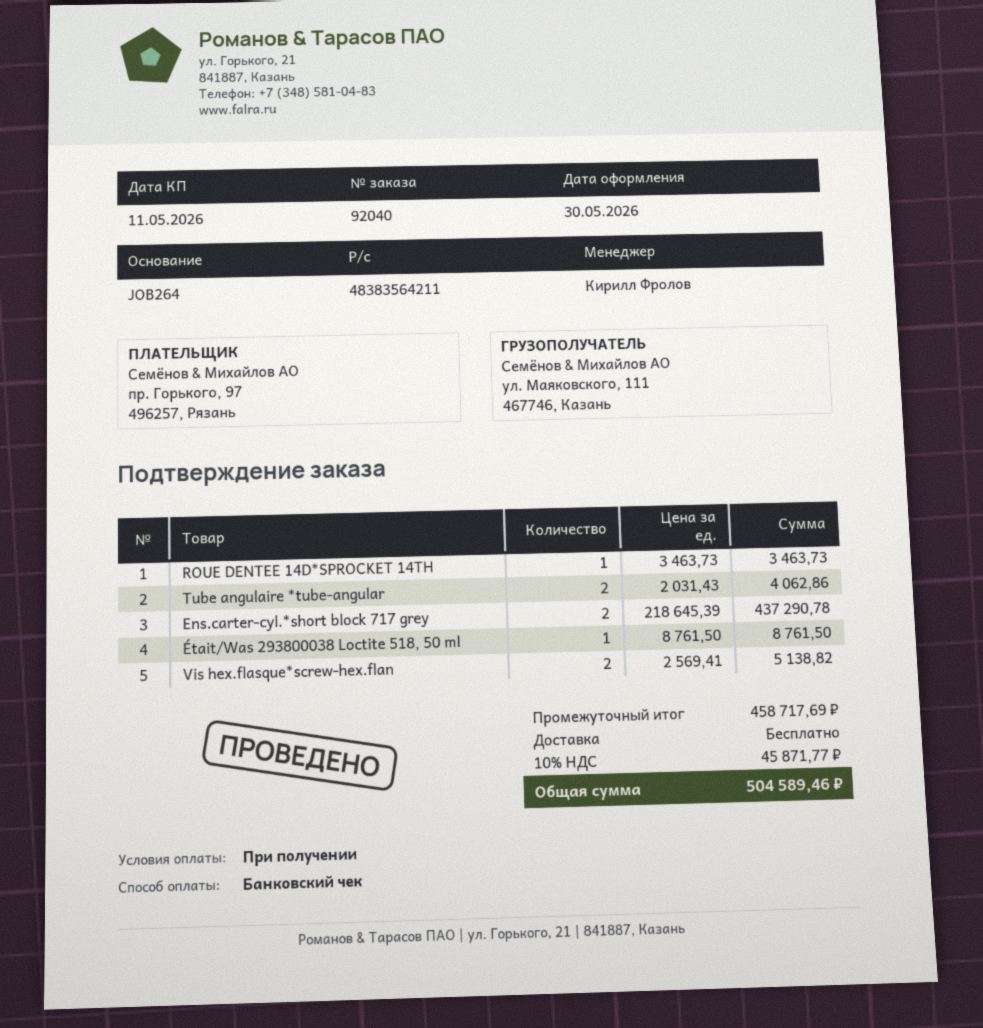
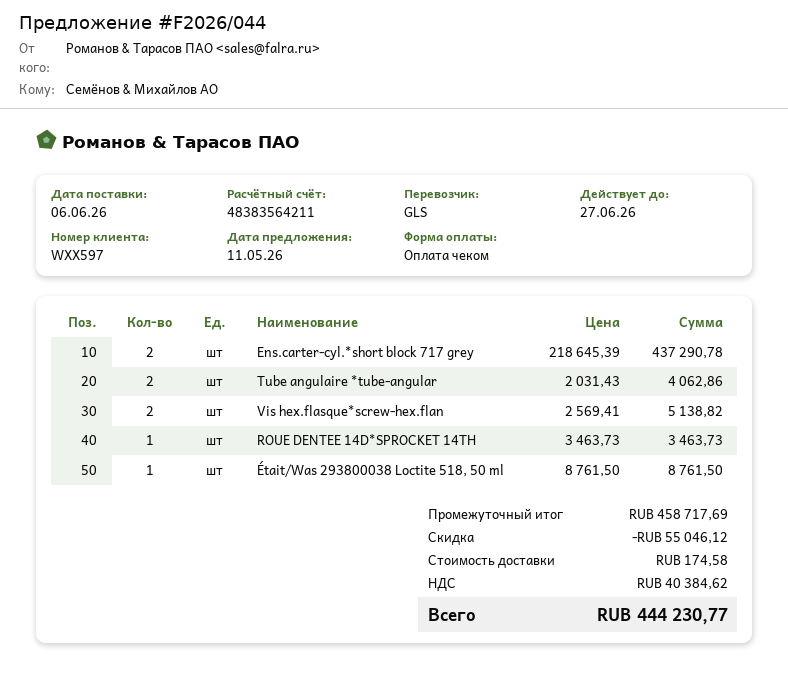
discount: none -> 55046.12
shipping: 0.00 -> 174.58
tax: 45871.77 -> 40384.62
total: 504589.46 -> 444230.77

